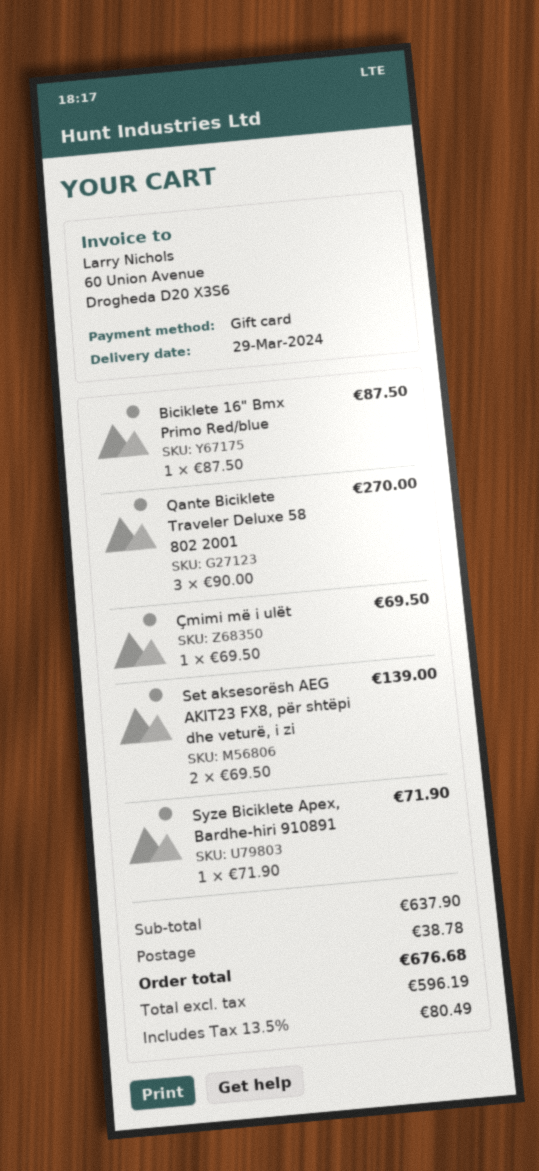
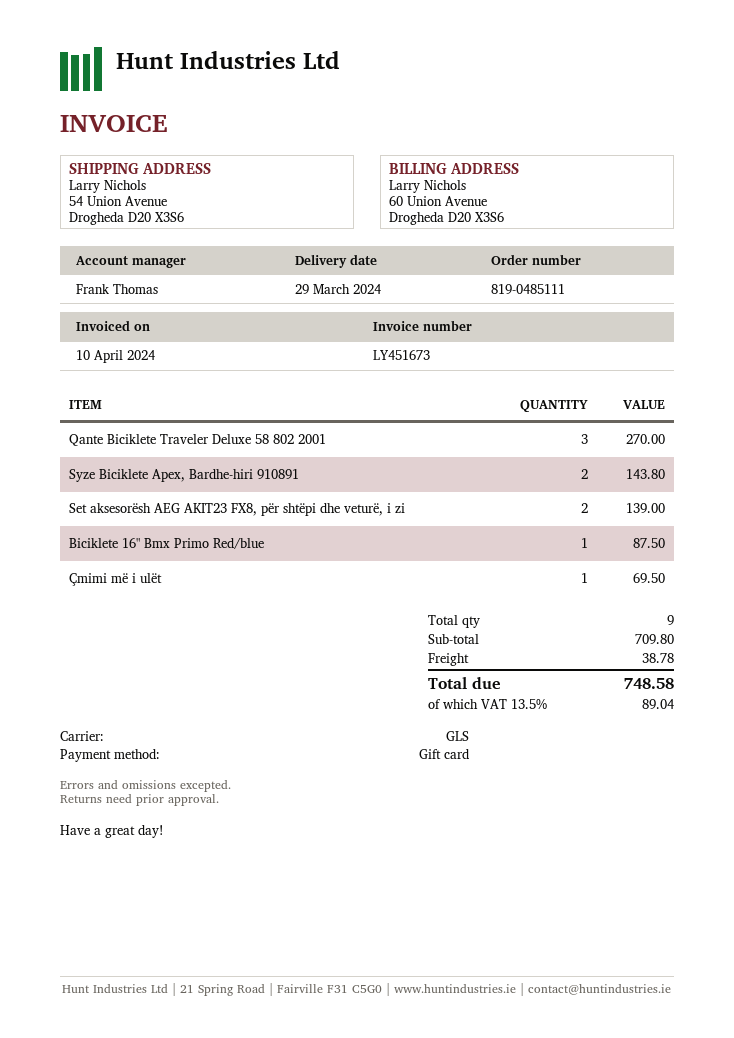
Syze Biciklete Apex, Bardhe-hiri 910891: 1 for 71.90 -> 2 for 143.80
subtotal: 637.90 -> 709.80
tax: 13.5% = 80.49 -> 13.5% = 89.04
total: 676.68 -> 748.58

